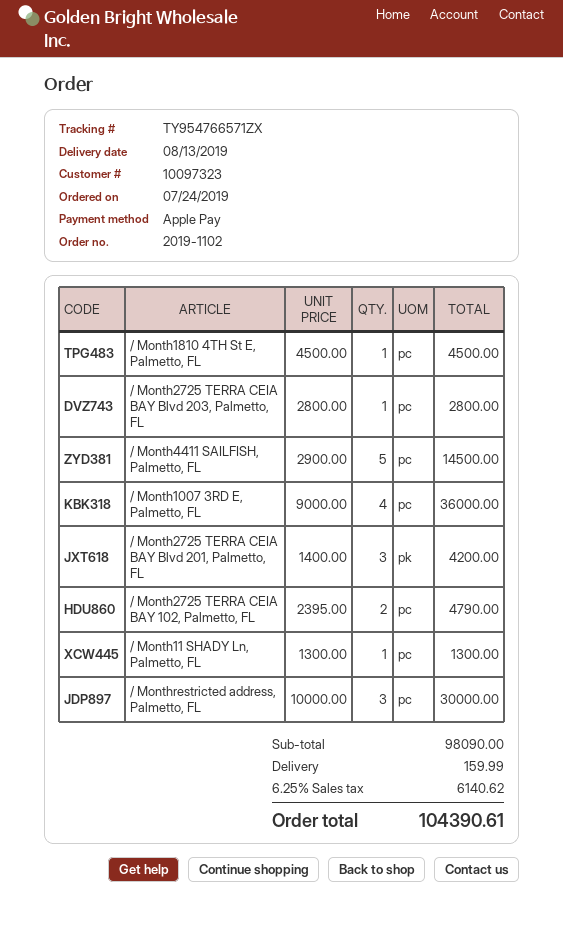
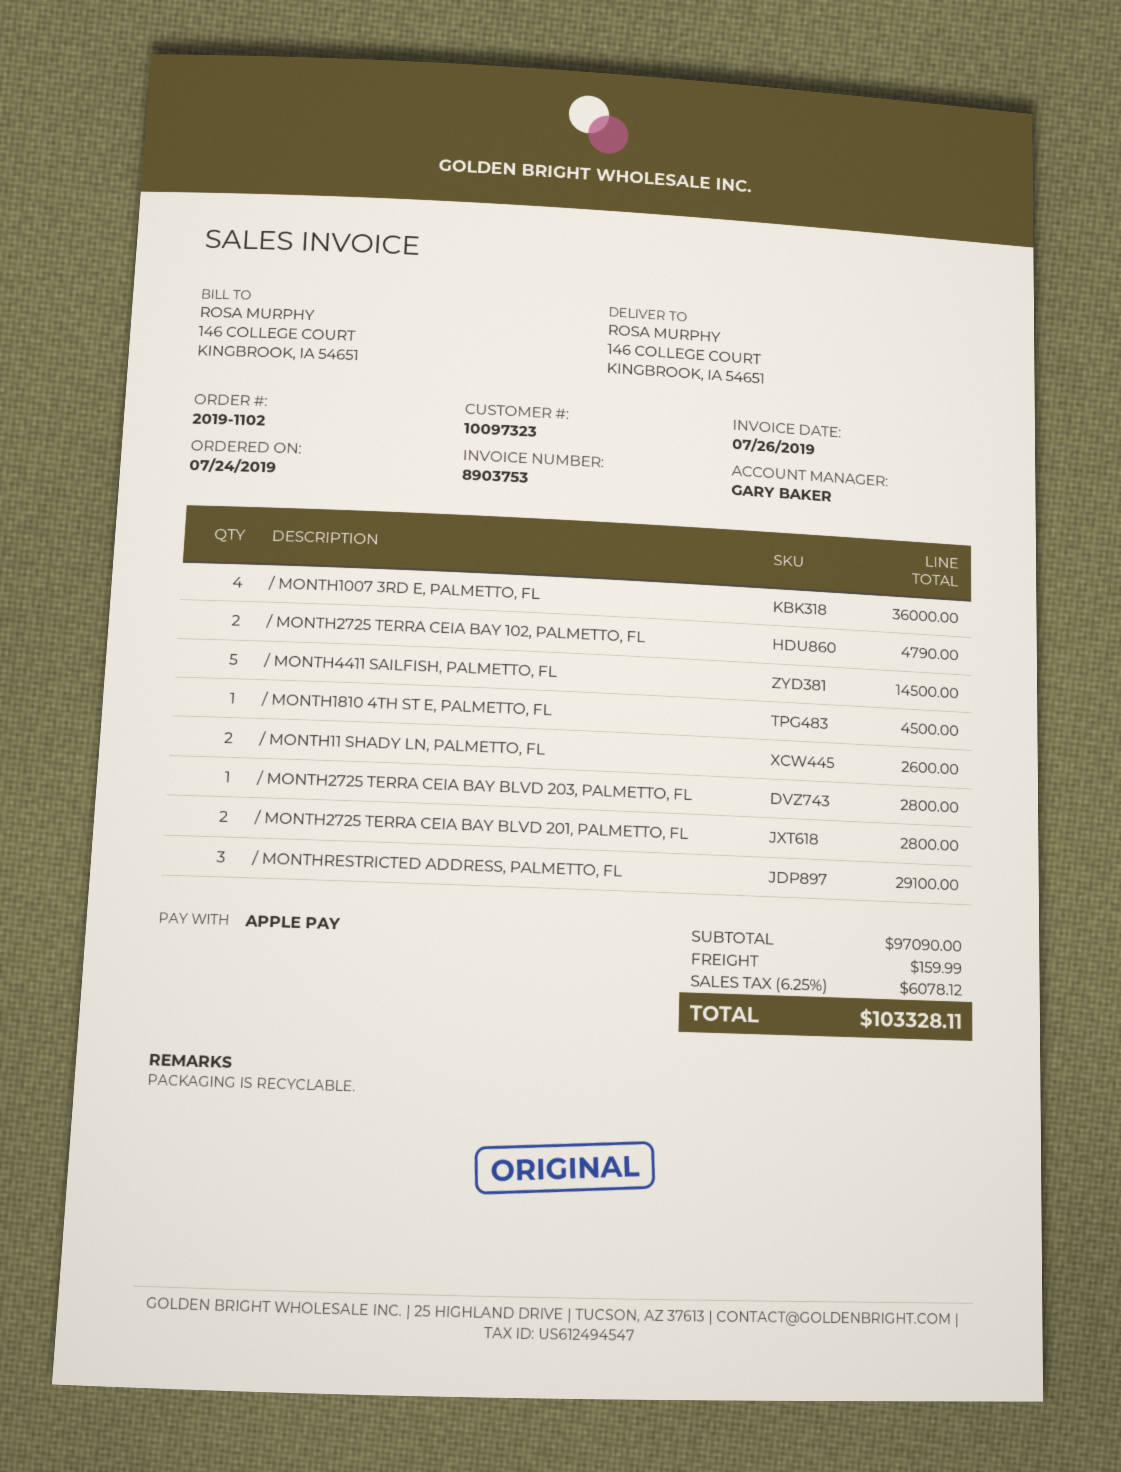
/ Month2725 TERRA CEIA BAY Blvd 201, Palmetto, FL: 3 for 4200.00 -> 2 for 2800.00
/ Month11 SHADY Ln, Palmetto, FL: 1 for 1300.00 -> 2 for 2600.00
/ Monthrestricted address, Palmetto, FL: 3 for 30000.00 -> 3 for 29100.00
subtotal: 98090.00 -> 97090.00
tax: 6.25% = 6140.62 -> 6.25% = 6078.12
total: 104390.61 -> 103328.11

